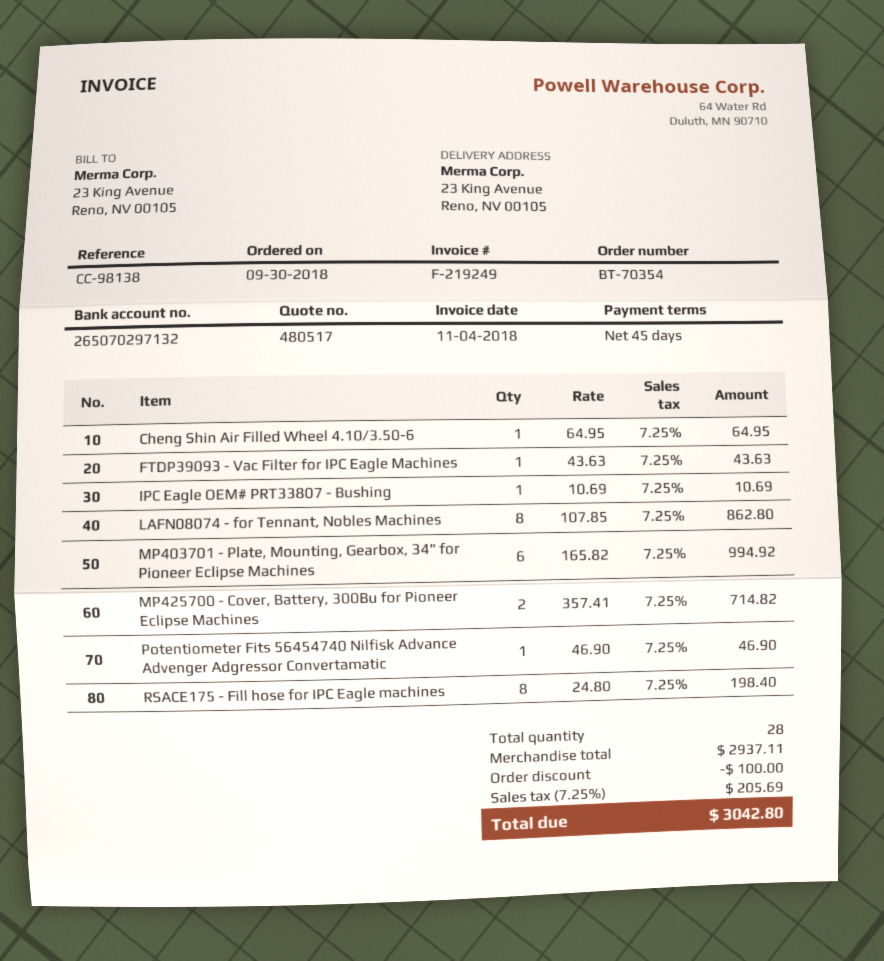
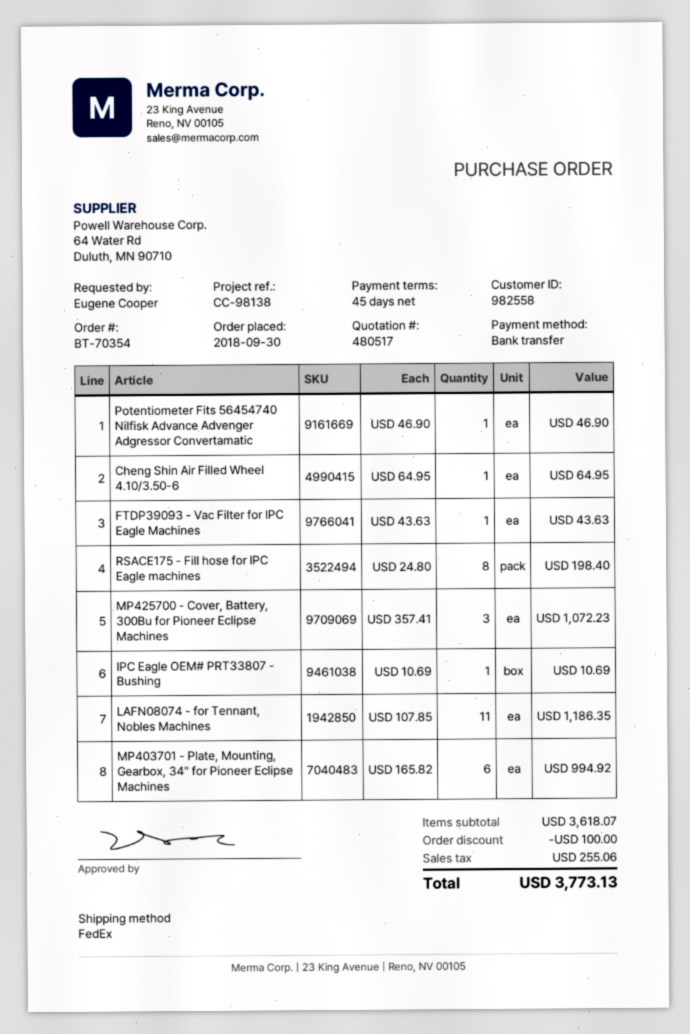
LAFN08074 - for Tennant, Nobles Machines: 8 x 107.85 = 862.80 -> 11 x 107.85 = 1186.35
MP425700 - Cover, Battery, 300Bu for Pioneer Eclipse Machines: 2 x 357.41 = 714.82 -> 3 x 357.41 = 1072.23
subtotal: 2937.11 -> 3618.07
tax: 205.69 -> 255.06
total: 3042.80 -> 3773.13

